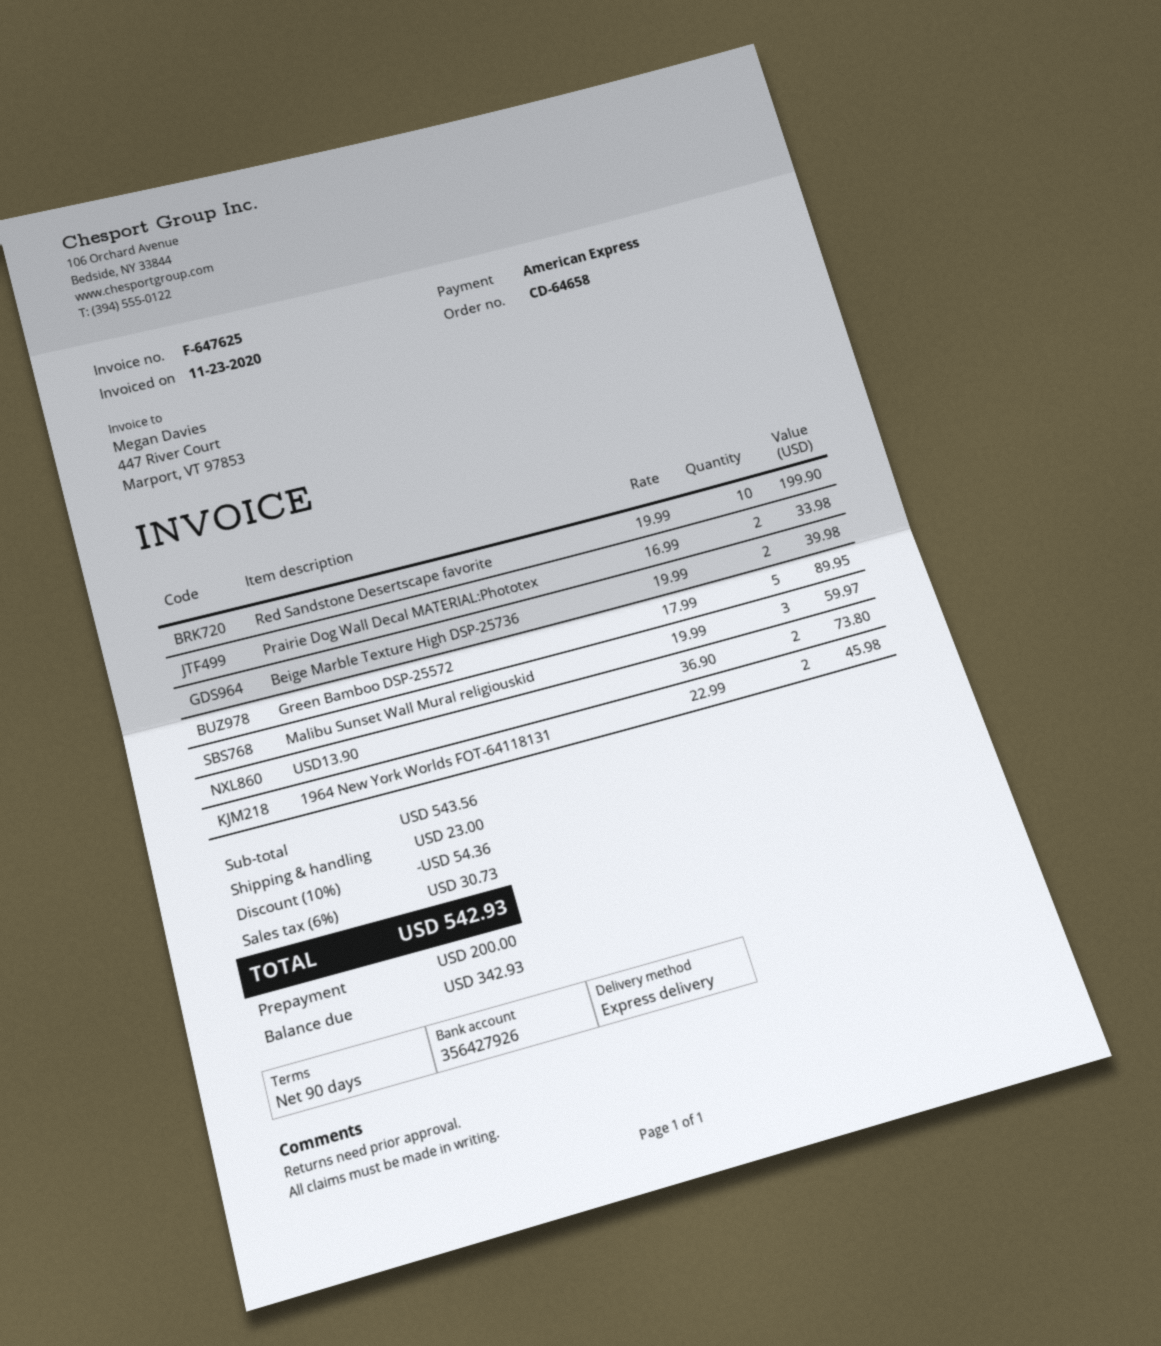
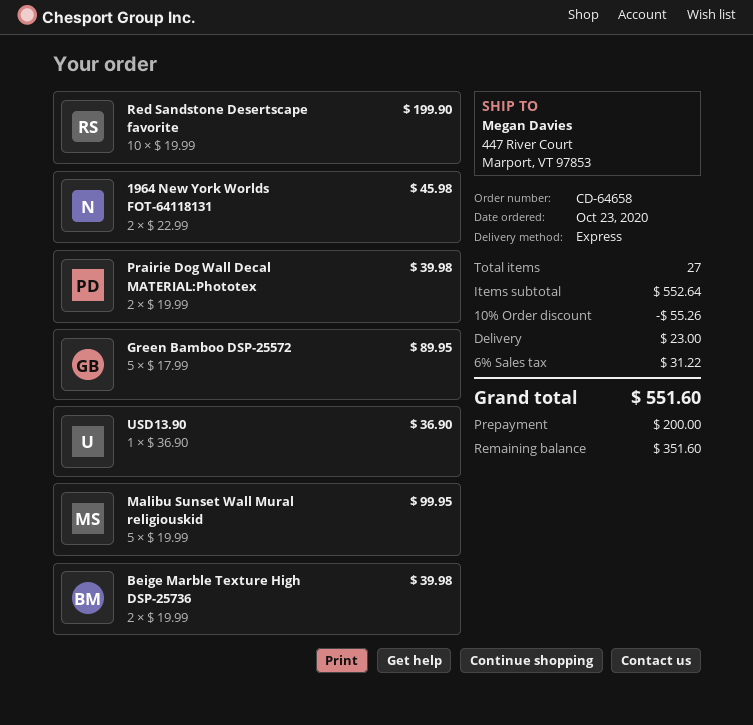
Prairie Dog Wall Decal MATERIAL:Phototex: 2 x 16.99 = 33.98 -> 2 x 19.99 = 39.98
Malibu Sunset Wall Mural religiouskid: 3 x 19.99 = 59.97 -> 5 x 19.99 = 99.95
USD13.90: 2 x 36.90 = 73.80 -> 1 x 36.90 = 36.90
subtotal: 543.56 -> 552.64
discount: 10% = 54.36 -> 10% = 55.26
tax: 6% = 30.73 -> 6% = 31.22
total: 542.93 -> 551.60
balance: 342.93 -> 351.60

